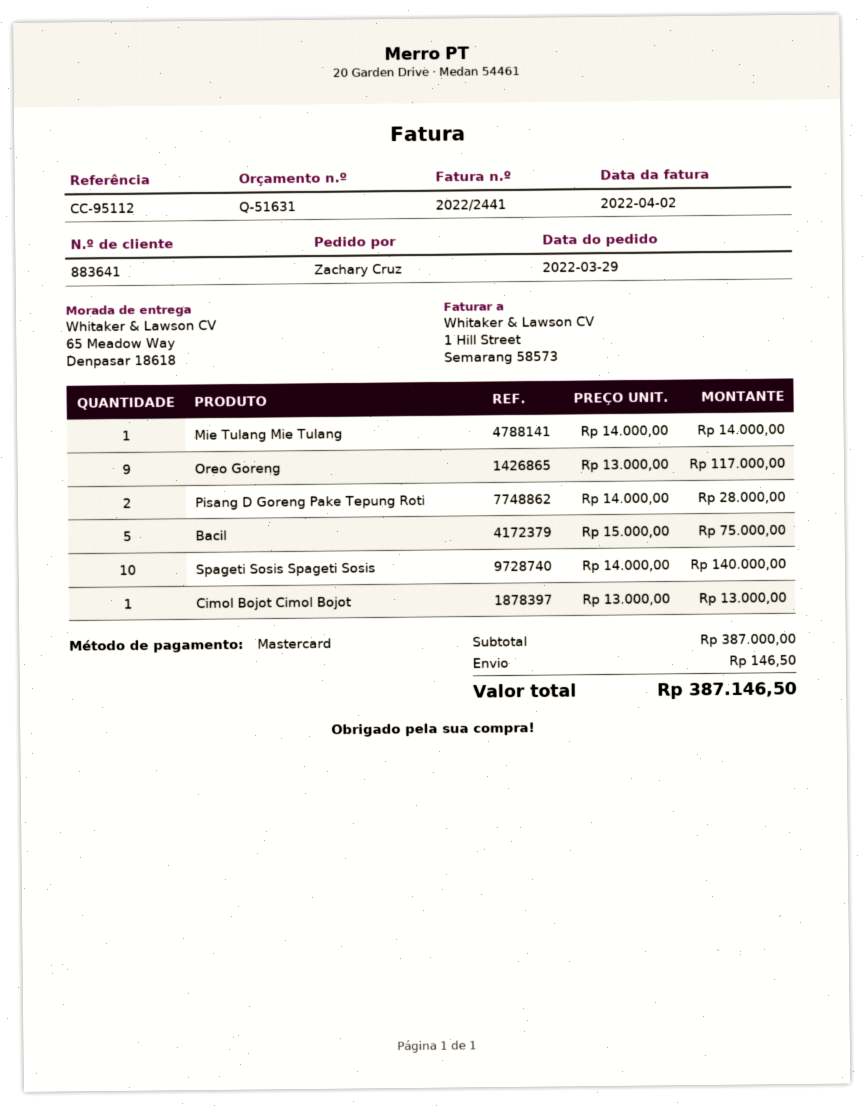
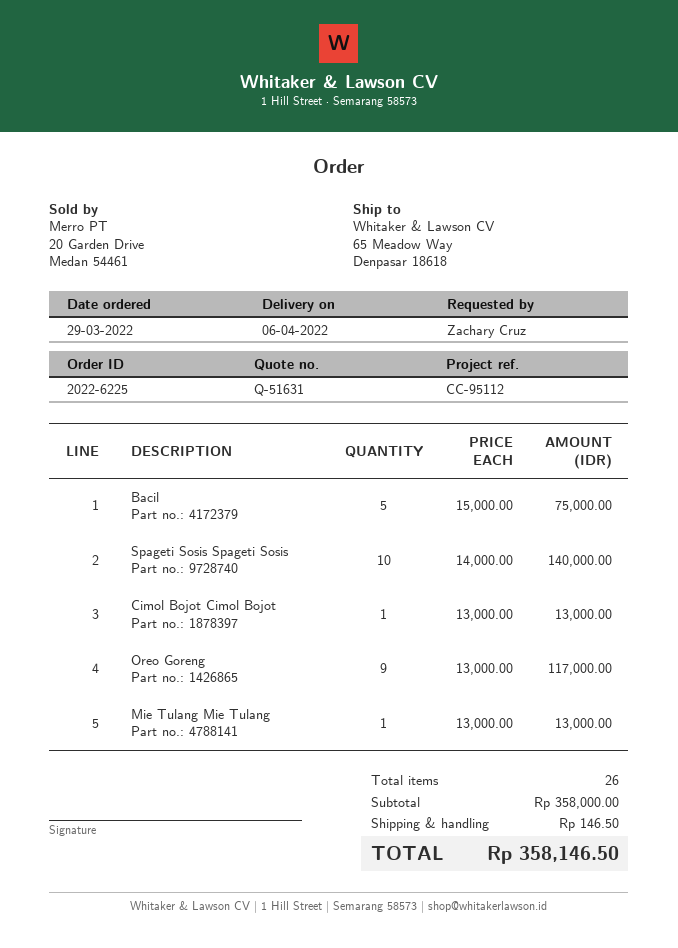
Mie Tulang Mie Tulang: 1 x 14000.00 = 14000.00 -> 1 x 13000.00 = 13000.00
Pisang D Goreng Pake Tepung Roti: 2 x 14000.00 = 28000.00 -> none
subtotal: 387000.00 -> 358000.00
total: 387146.50 -> 358146.50

